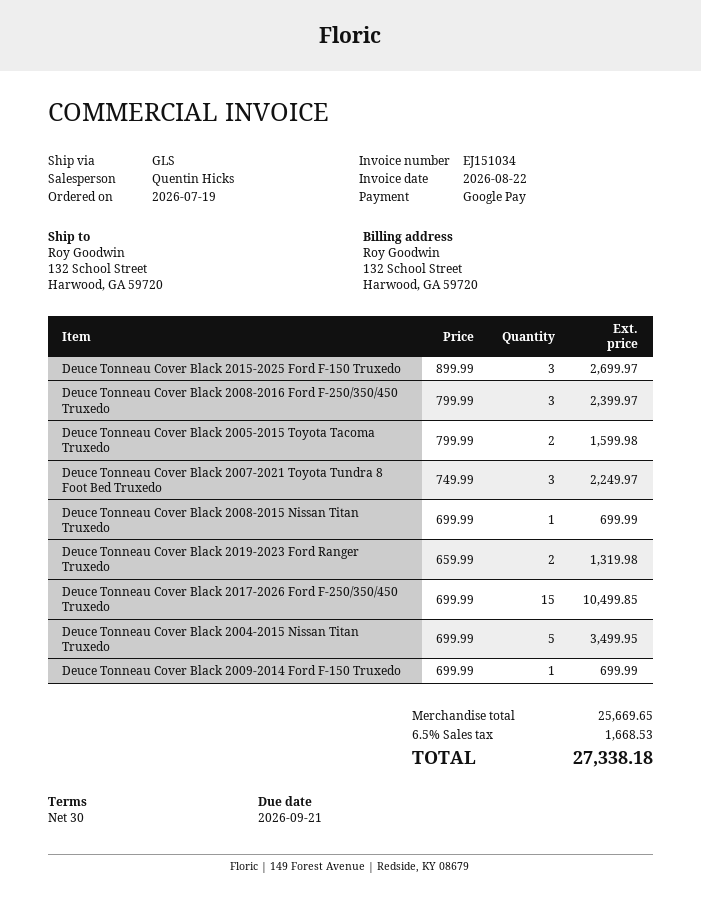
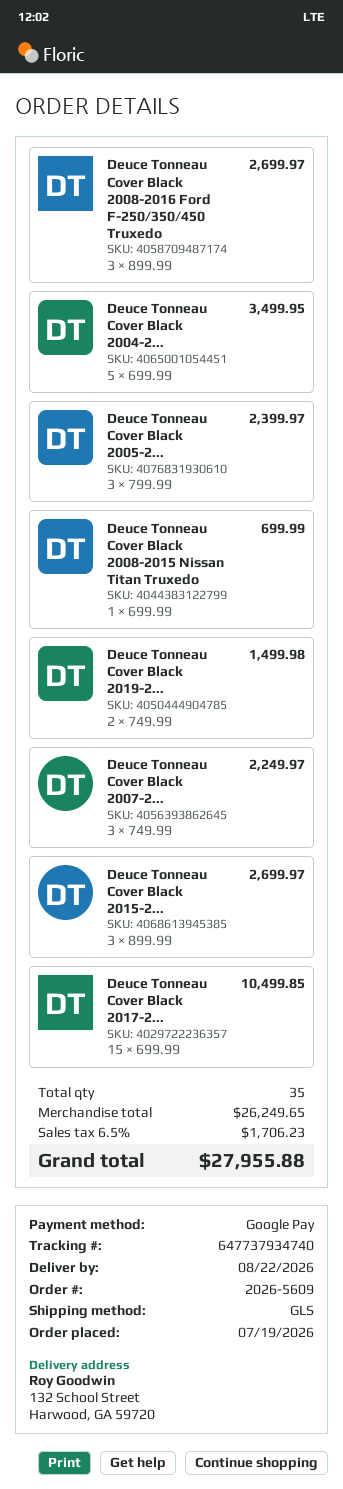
Deuce Tonneau Cover Black 2008-2016 Ford F-250/350/450 Truxedo: 3 x 799.99 = 2399.97 -> 3 x 899.99 = 2699.97
Deuce Tonneau Cover Black 2005-2015 Toyota Tacoma Truxedo: 2 x 799.99 = 1599.98 -> 3 x 799.99 = 2399.97
Deuce Tonneau Cover Black 2019-2023 Ford Ranger Truxedo: 2 x 659.99 = 1319.98 -> 2 x 749.99 = 1499.98
Deuce Tonneau Cover Black 2009-2014 Ford F-150 Truxedo: 1 x 699.99 = 699.99 -> none
subtotal: 25669.65 -> 26249.65
tax: 6.5% = 1668.53 -> 6.5% = 1706.23
total: 27338.18 -> 27955.88

